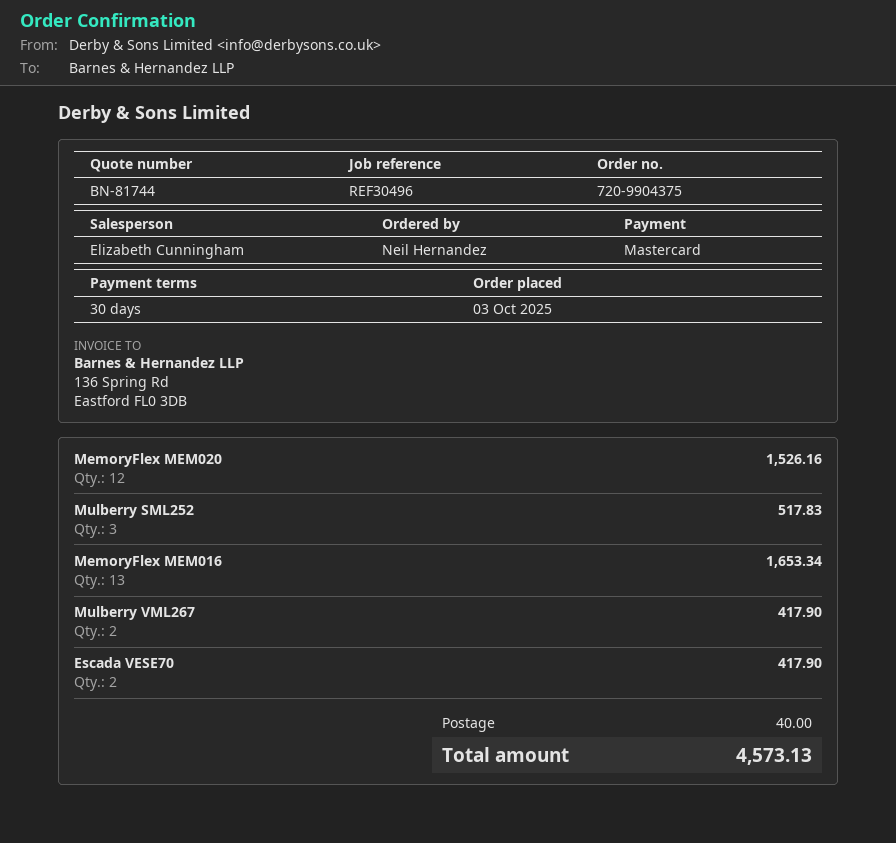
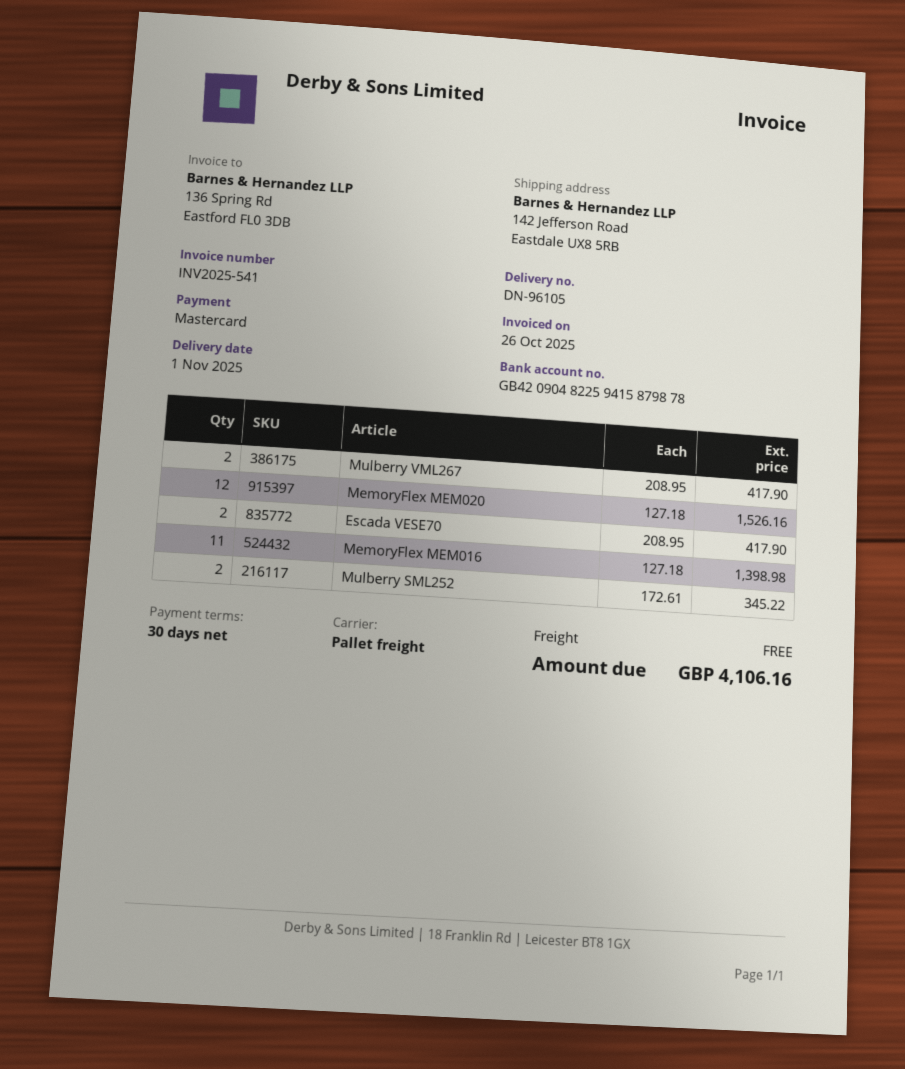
Mulberry SML252: 3 for 517.83 -> 2 for 345.22
MemoryFlex MEM016: 13 for 1653.34 -> 11 for 1398.98
shipping: 40.00 -> 0.00
total: 4573.13 -> 4106.16

